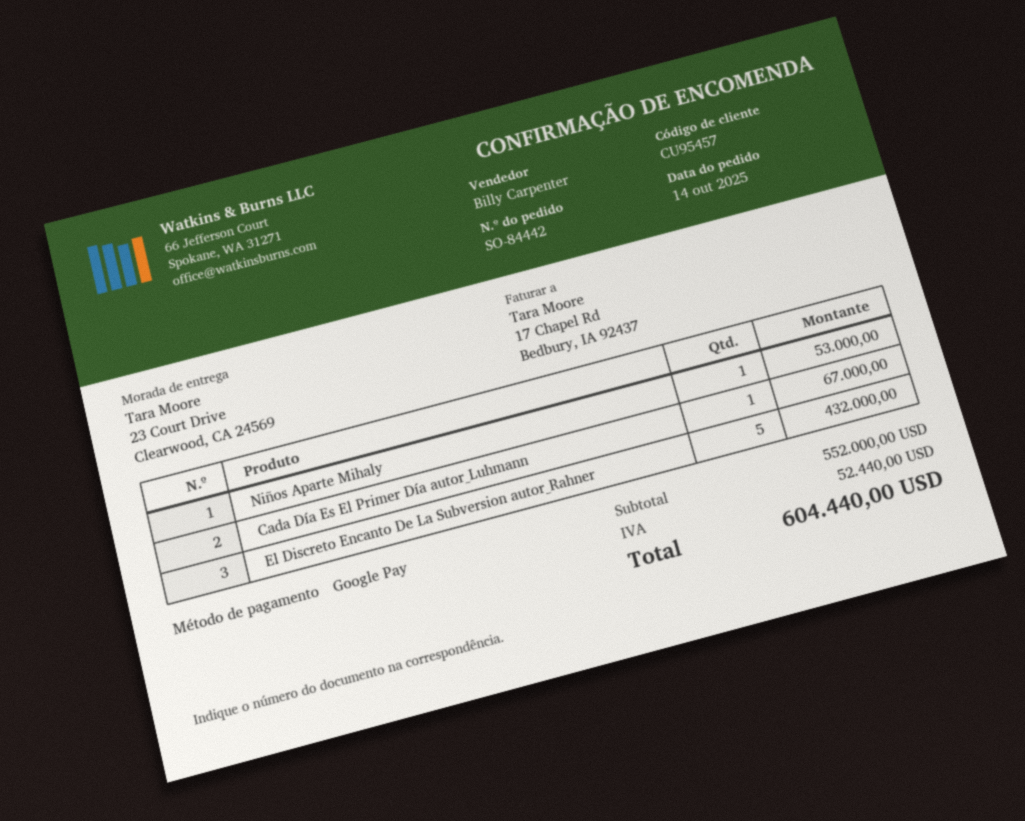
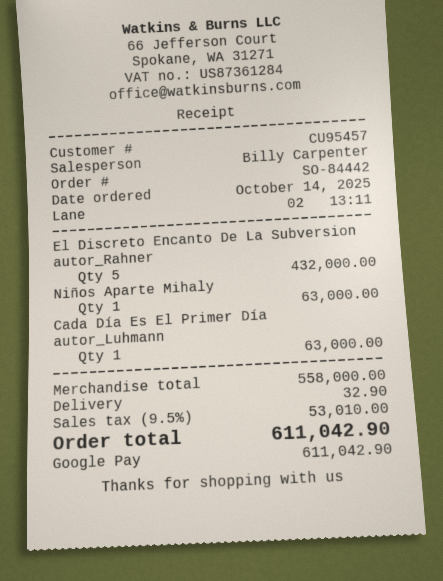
Niños Aparte Mihaly: 1 for 53000.00 -> 1 for 63000.00
Cada Día Es El Primer Día autor_Luhmann: 1 for 67000.00 -> 1 for 63000.00
subtotal: 552000.00 -> 558000.00
shipping: none -> 32.90
tax: 52440.00 -> 53010.00
total: 604440.00 -> 611042.90

